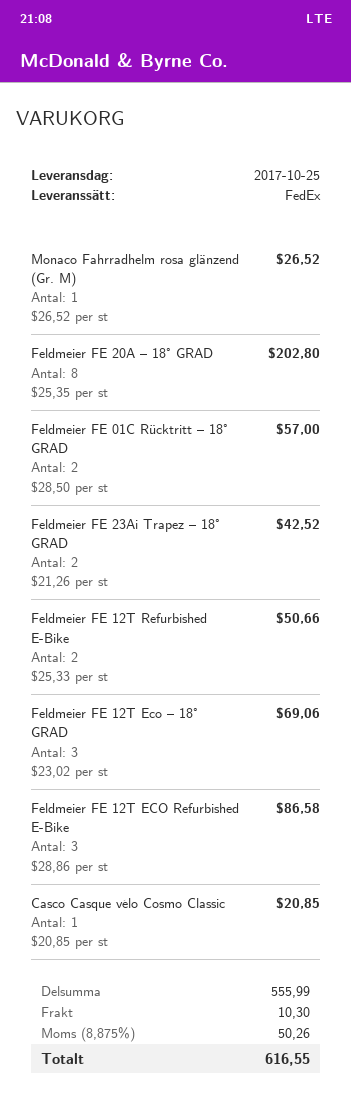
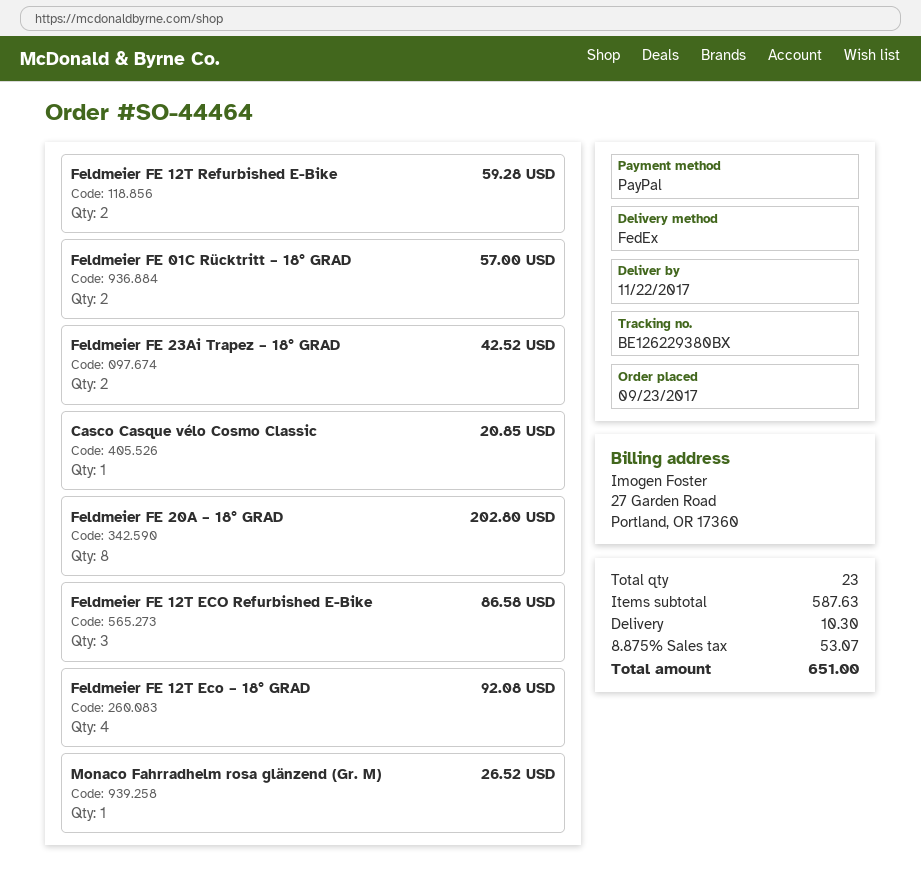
delivery date: 2017-10-25 -> 2017-11-22
Feldmeier FE 12T Refurbished E-Bike: 2 for 50.66 -> 2 for 59.28
Feldmeier FE 12T Eco – 18° GRAD: 3 for 69.06 -> 4 for 92.08
subtotal: 555.99 -> 587.63
tax: 8.875% = 50.26 -> 8.875% = 53.07
total: 616.55 -> 651.00

